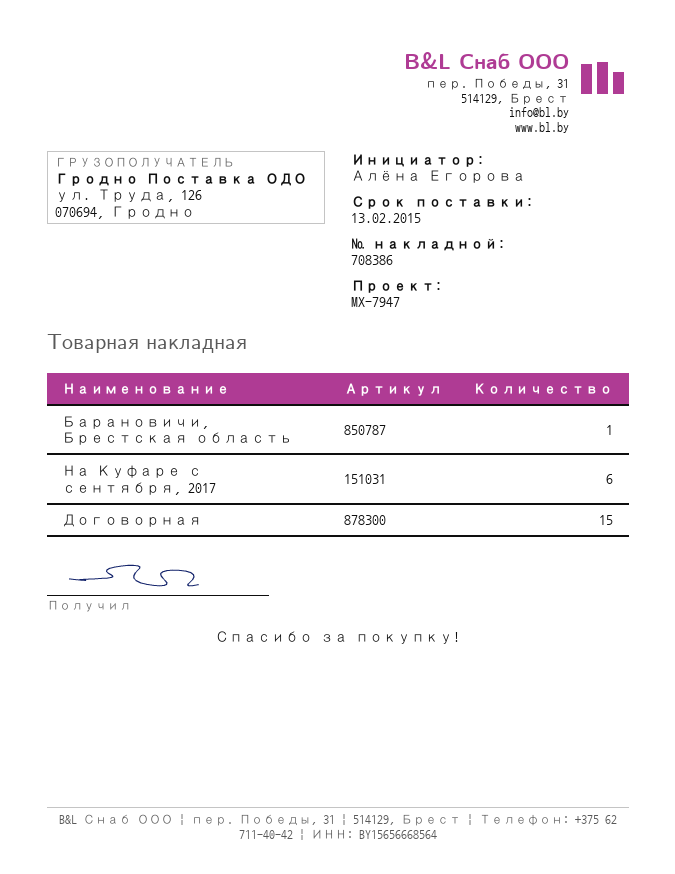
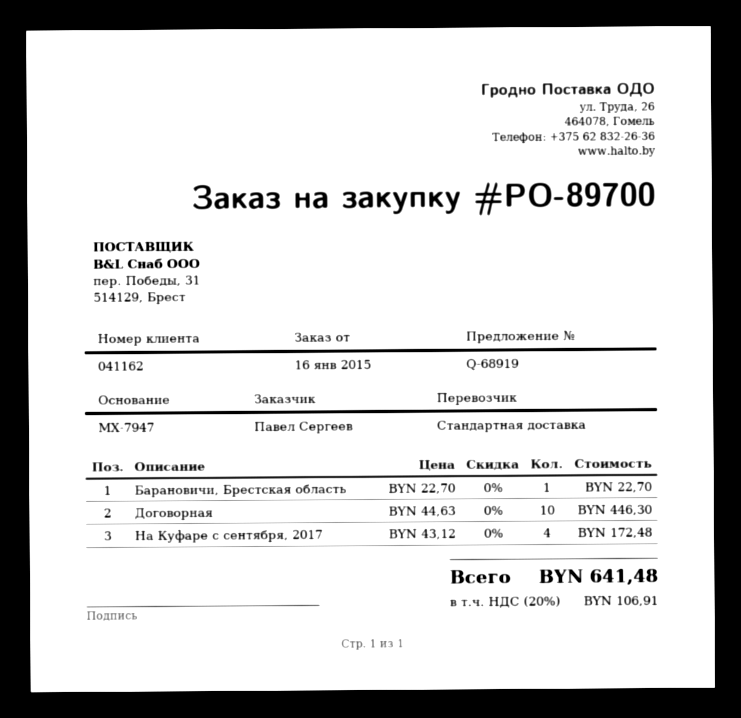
ordered by: Алёна Егорова -> Павел Сергеев
На Куфаре с сентября, 2017: 6 -> 4
Договорная: 15 -> 10

